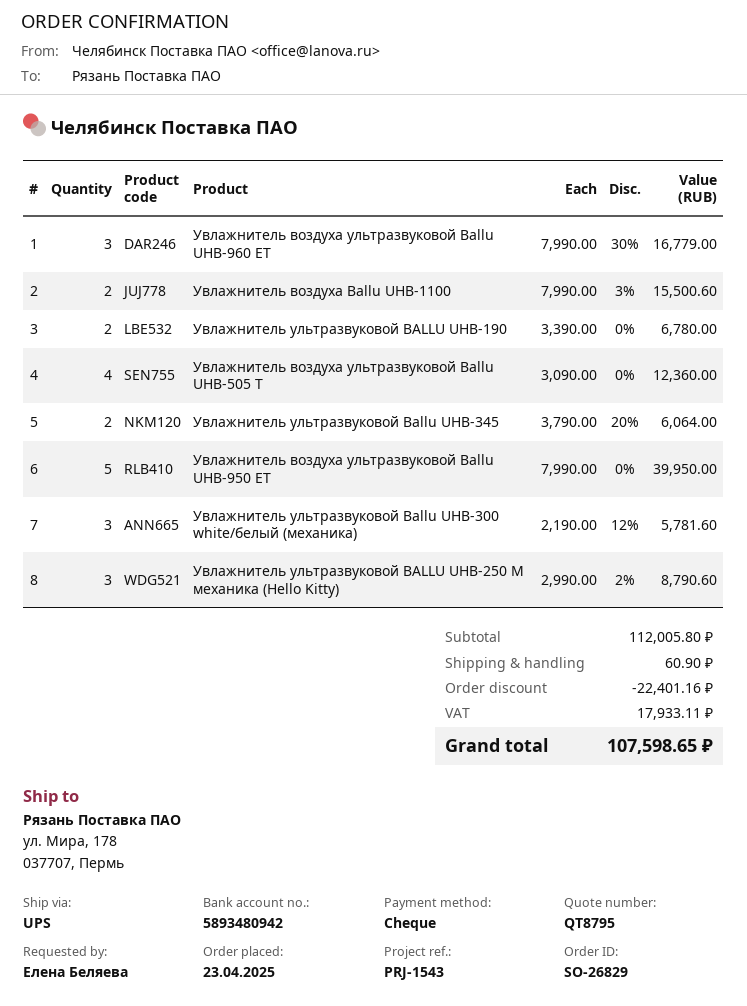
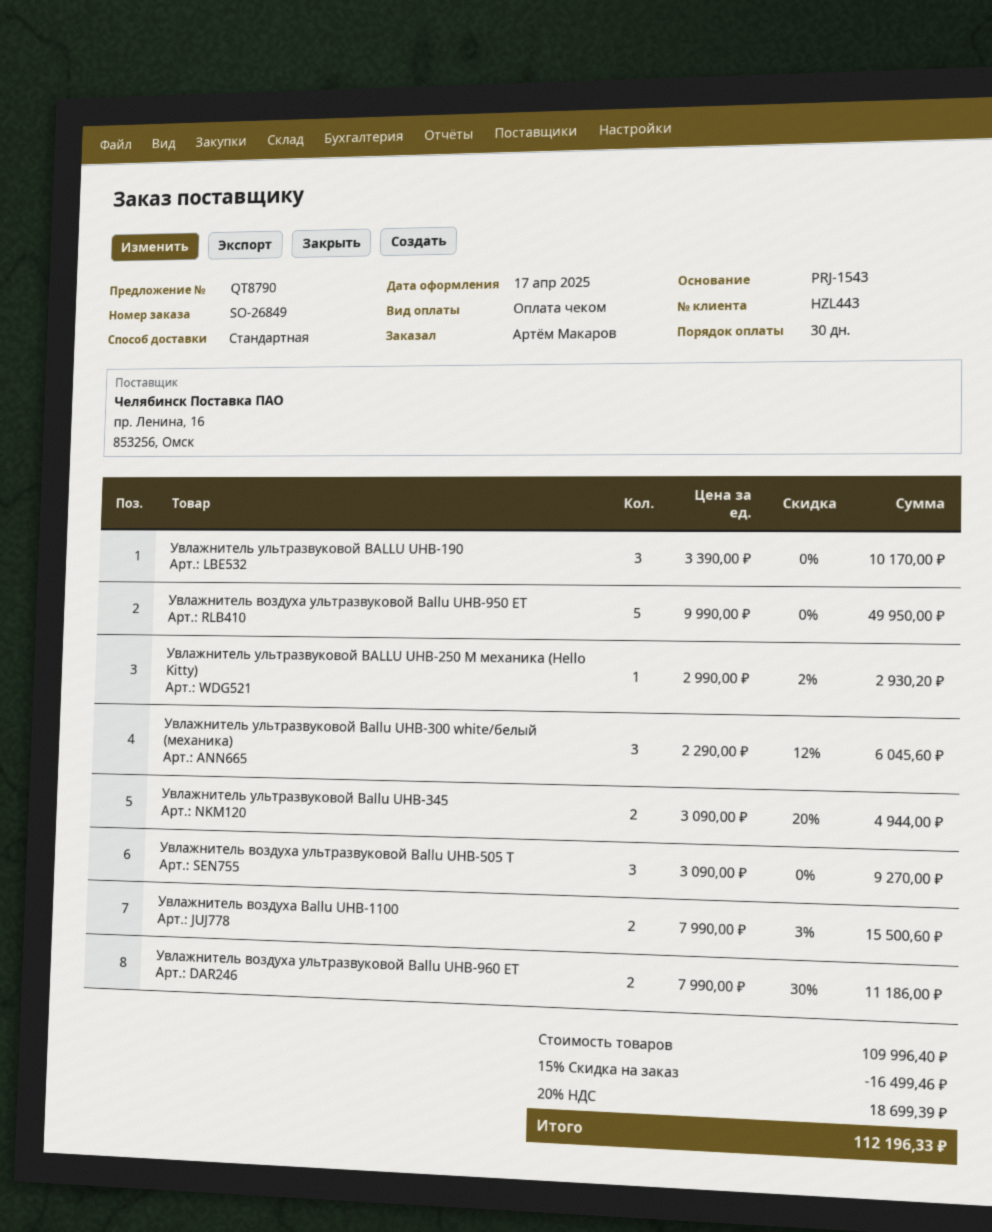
quote number: QT8795 -> QT8790
order number: SO-26829 -> SO-26849
order date: 2025-04-23 -> 2025-04-17
ordered by: Елена Беляева -> Артём Макаров
shipping method: UPS -> standard
Увлажнитель воздуха ультразвуковой Ballu UHB-960 ET: 3 x 7990.00 - 30% = 16779.00 -> 2 x 7990.00 - 30% = 11186.00
Увлажнитель ультразвуковой BALLU UHB-190: 2 x 3390.00 = 6780.00 -> 3 x 3390.00 = 10170.00
Увлажнитель воздуха ультразвуковой Ballu UHB-505 T: 4 x 3090.00 = 12360.00 -> 3 x 3090.00 = 9270.00
Увлажнитель ультразвуковой Ballu UHB-345: 2 x 3790.00 - 20% = 6064.00 -> 2 x 3090.00 - 20% = 4944.00
Увлажнитель воздуха ультразвуковой Ballu UHB-950 ET: 5 x 7990.00 = 39950.00 -> 5 x 9990.00 = 49950.00
Увлажнитель ультразвуковой Ballu UHB-300 white/белый (механика): 3 x 2190.00 - 12% = 5781.60 -> 3 x 2290.00 - 12% = 6045.60
Увлажнитель ультразвуковой BALLU UHB-250 M механика (Hello Kitty): 3 x 2990.00 - 2% = 8790.60 -> 1 x 2990.00 - 2% = 2930.20
subtotal: 112005.80 -> 109996.40
discount: 22401.16 -> 16499.46
shipping: 60.90 -> none
tax: 17933.11 -> 18699.39
total: 107598.65 -> 112196.33

